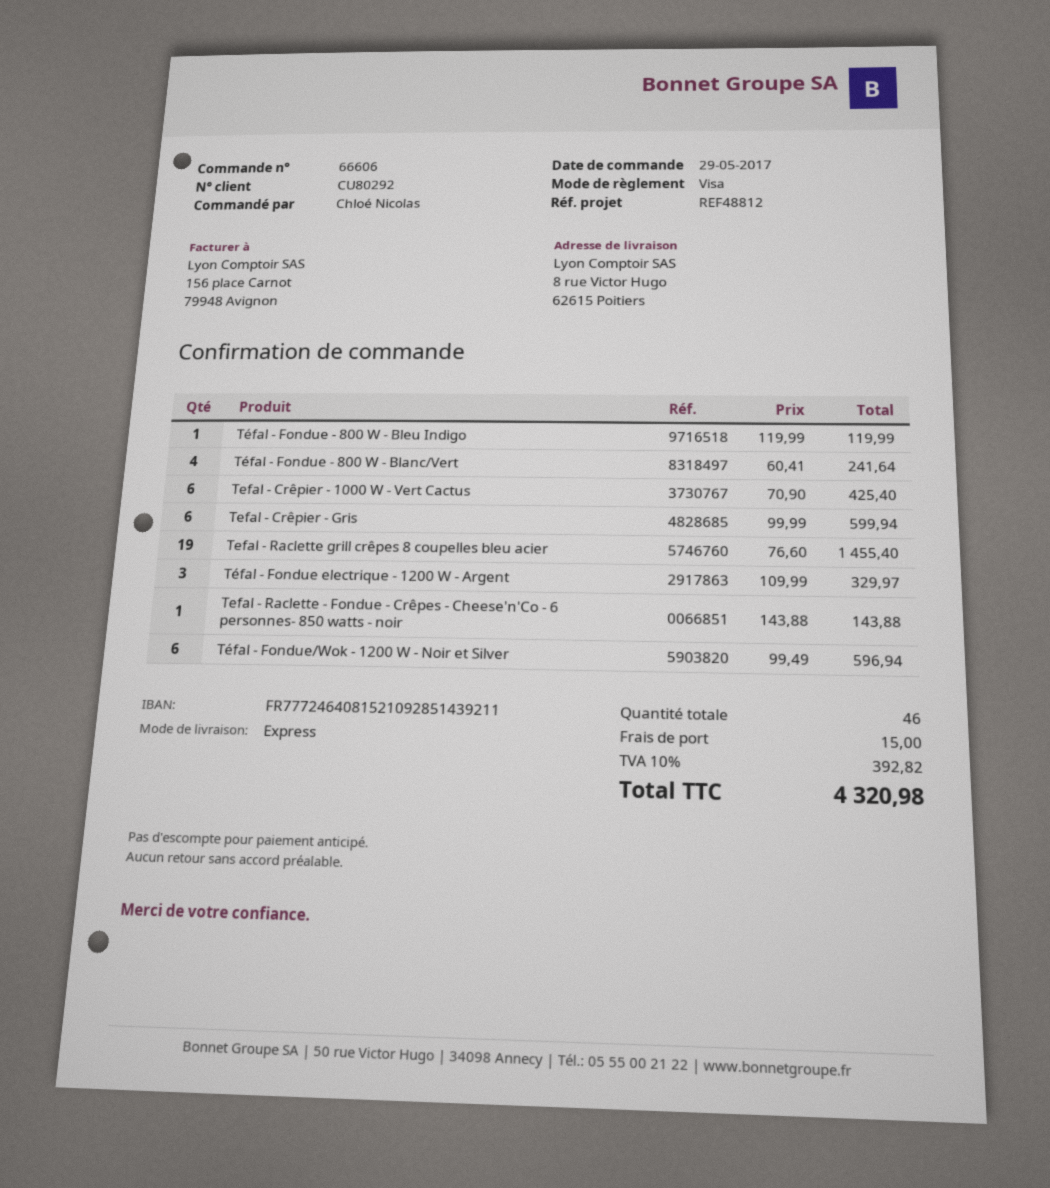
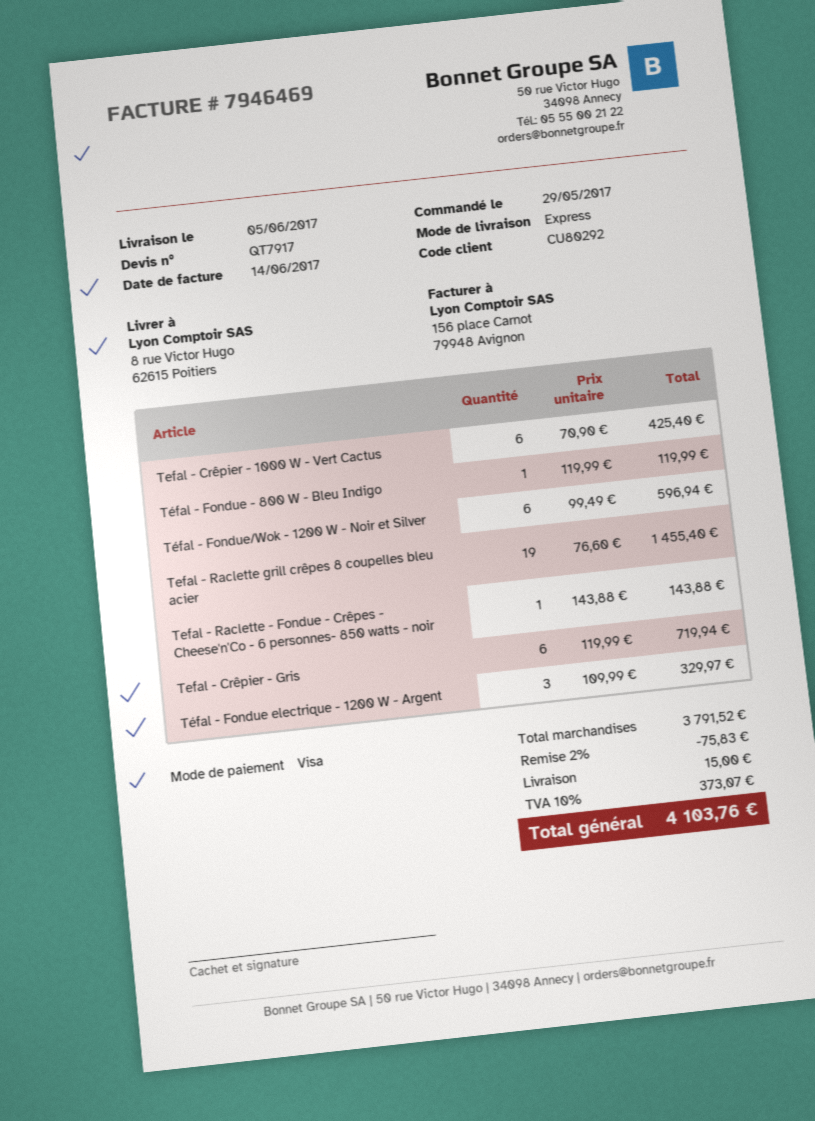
Téfal - Fondue - 800 W - Blanc/Vert: 4 x 60.41 = 241.64 -> none
Tefal - Crêpier - Gris: 6 x 99.99 = 599.94 -> 6 x 119.99 = 719.94
discount: none -> 2% = 75.83
tax: 10% = 392.82 -> 10% = 373.07
total: 4320.98 -> 4103.76

